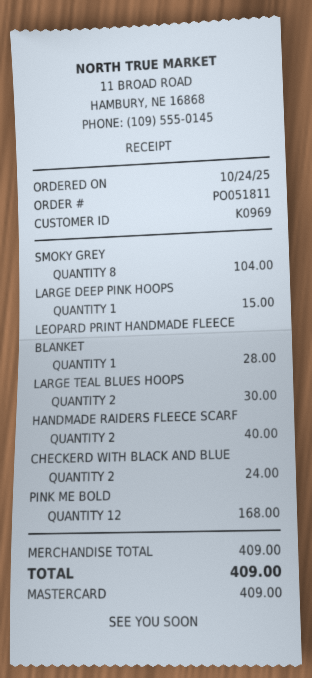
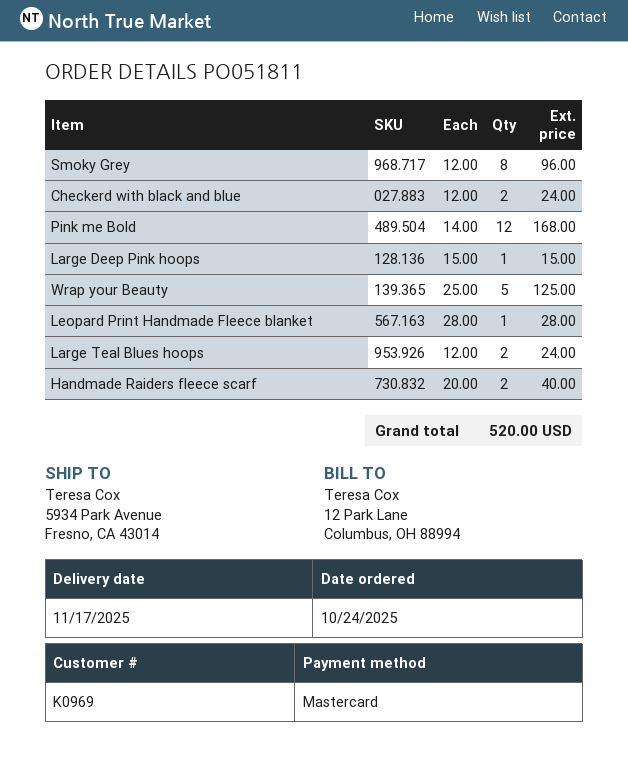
SMOKY GREY: 8 for 104.00 -> 8 for 96.00
LARGE TEAL BLUES HOOPS: 2 for 30.00 -> 2 for 24.00
Wrap your Beauty: none -> 5 for 125.00
total: 409.00 -> 520.00

